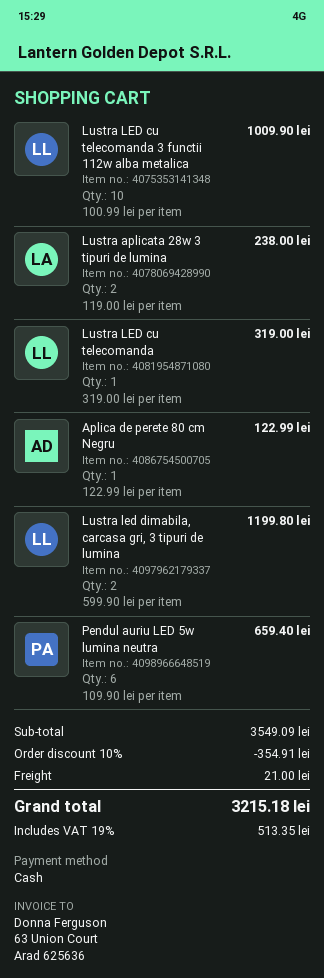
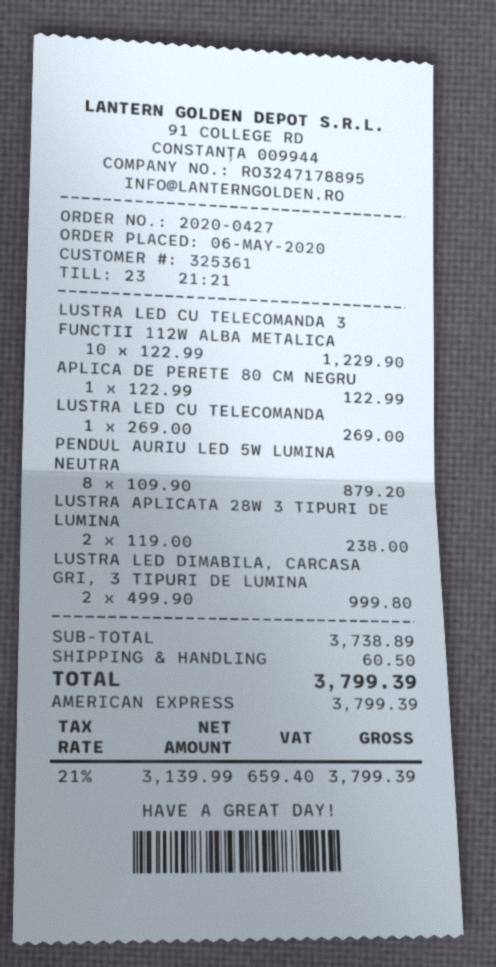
payment method: cash -> American Express
Lustra LED cu telecomanda 3 functii 112w alba metalica: 10 x 100.99 = 1009.90 -> 10 x 122.99 = 1229.90
Lustra LED cu telecomanda: 1 x 319.00 = 319.00 -> 1 x 269.00 = 269.00
Lustra led dimabila, carcasa gri, 3 tipuri de lumina: 2 x 599.90 = 1199.80 -> 2 x 499.90 = 999.80
Pendul auriu LED 5w lumina neutra: 6 x 109.90 = 659.40 -> 8 x 109.90 = 879.20
subtotal: 3549.09 -> 3738.89
discount: 10% = 354.91 -> none
shipping: 21.00 -> 60.50
tax: 19% = 513.35 -> 21% = 659.40
total: 3215.18 -> 3799.39

